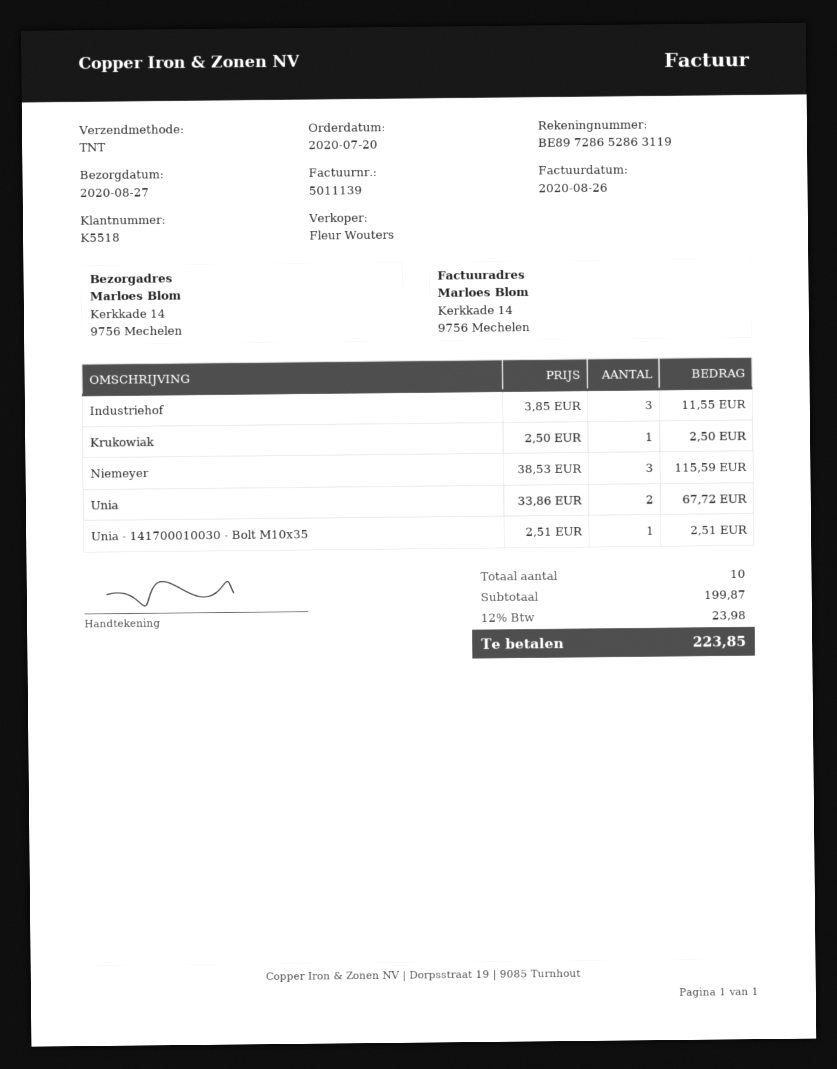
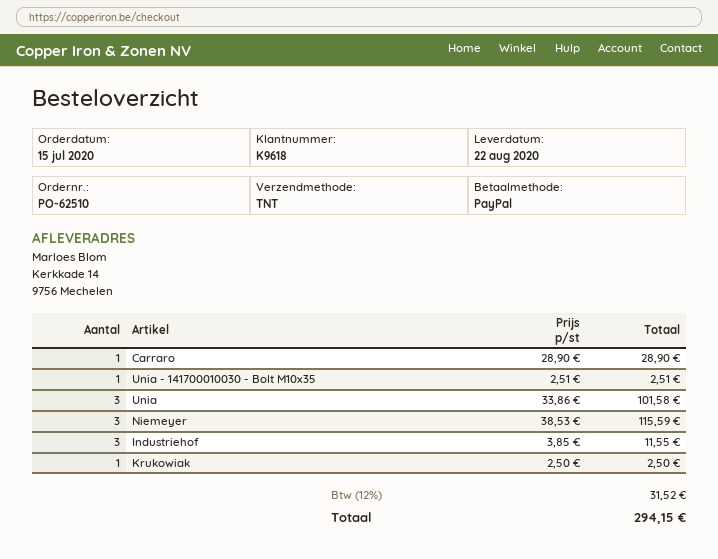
order date: 2020-07-20 -> 2020-07-15
delivery date: 2020-08-27 -> 2020-08-22
customer number: K5518 -> K9618
Unia: 2 x 33.86 = 67.72 -> 3 x 33.86 = 101.58
Carraro: none -> 1 x 28.90 = 28.90
tax: 12% = 23.98 -> 12% = 31.52
total: 223.85 -> 294.15

